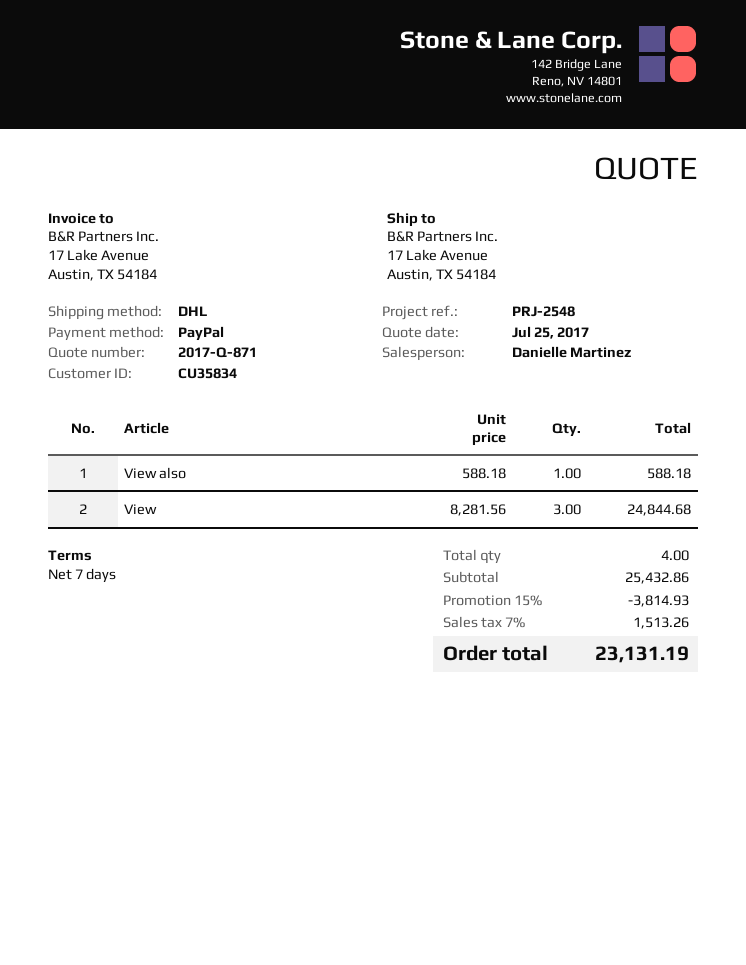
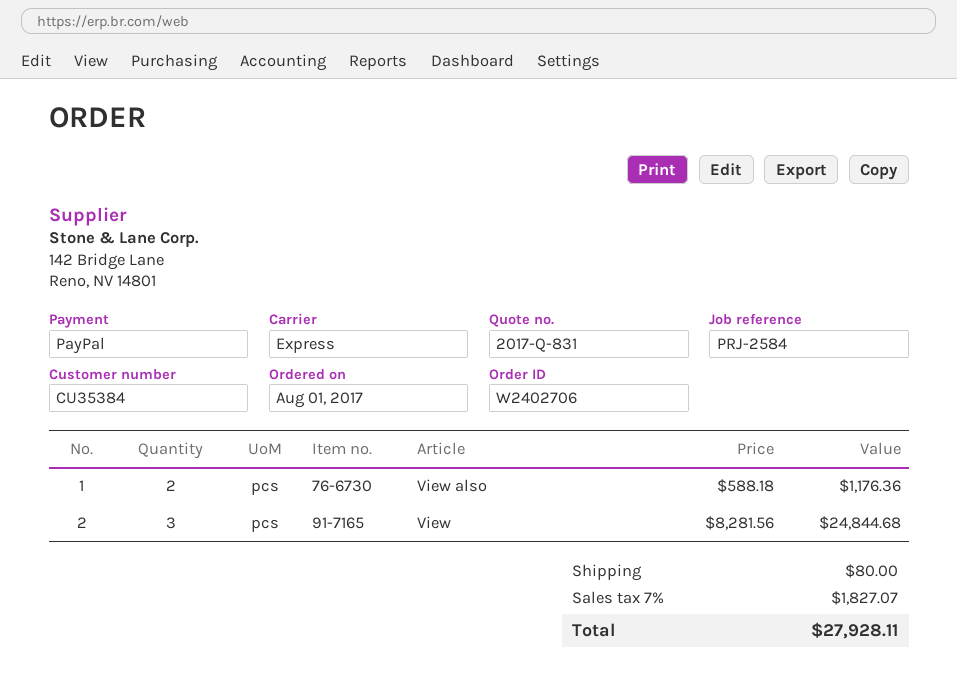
quote number: 2017-Q-871 -> 2017-Q-831
customer number: CU35834 -> CU35384
reference: PRJ-2548 -> PRJ-2584
shipping method: DHL -> express
View also: 1 x 588.18 = 588.18 -> 2 x 588.18 = 1176.36
discount: 15% = 3814.93 -> none
shipping: none -> 80.00
tax: 7% = 1513.26 -> 7% = 1827.07
total: 23131.19 -> 27928.11

